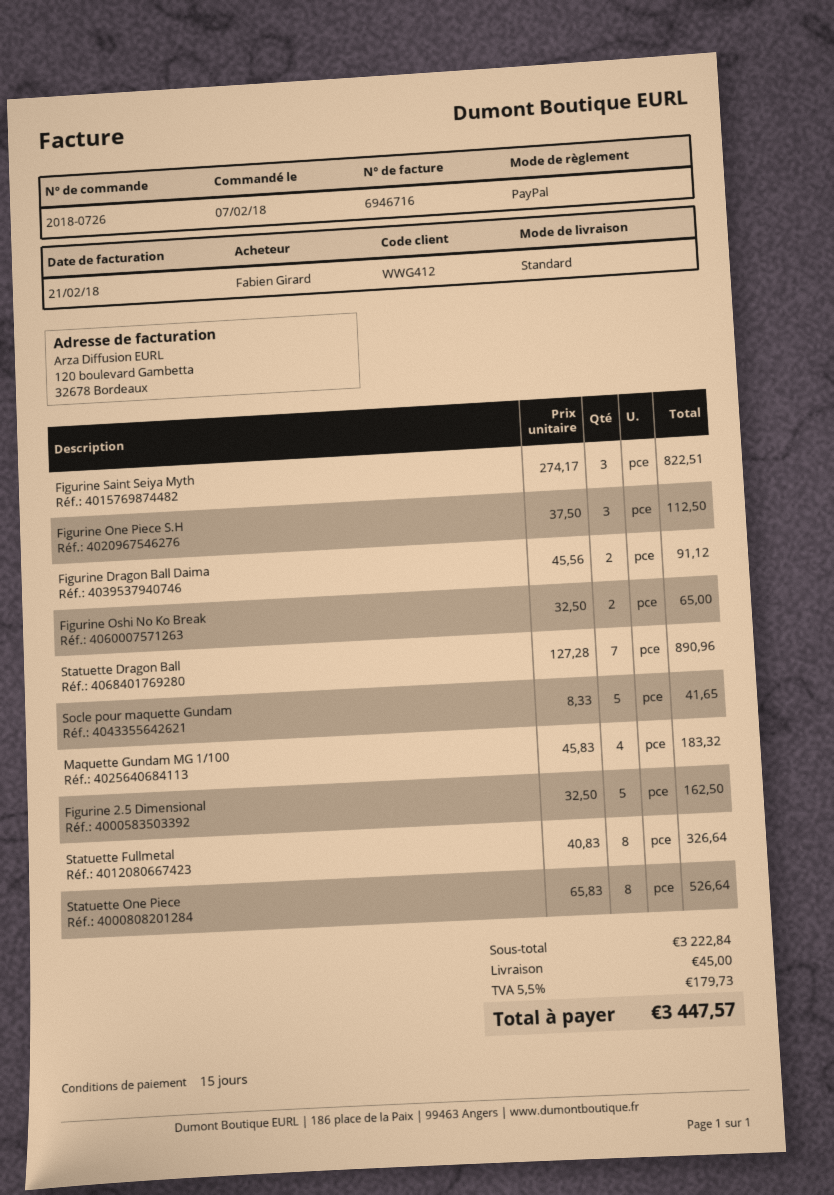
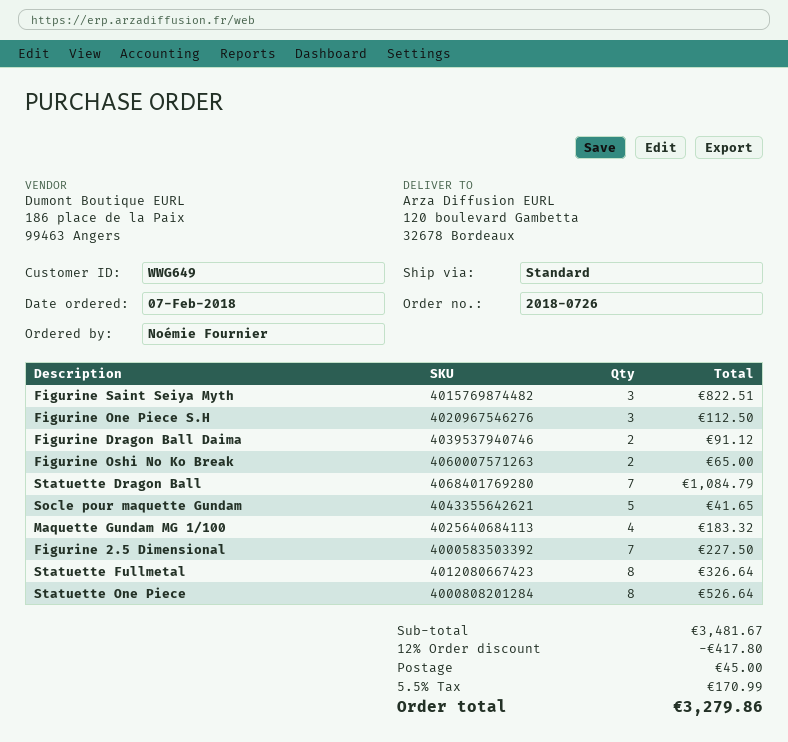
customer number: WWG412 -> WWG649
ordered by: Fabien Girard -> Noémie Fournier
Statuette Dragon Ball: 7 for 890.96 -> 7 for 1084.79
Figurine 2.5 Dimensional: 5 for 162.50 -> 7 for 227.50
subtotal: 3222.84 -> 3481.67
discount: none -> 12% = 417.80
tax: 5.5% = 179.73 -> 5.5% = 170.99
total: 3447.57 -> 3279.86

